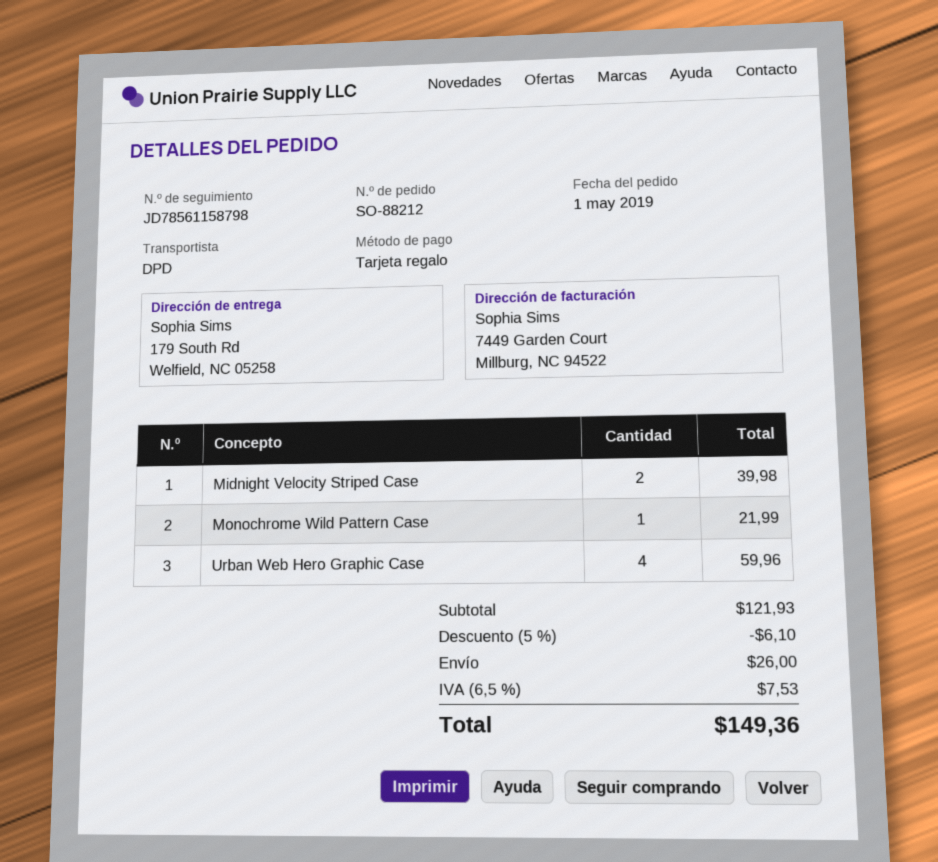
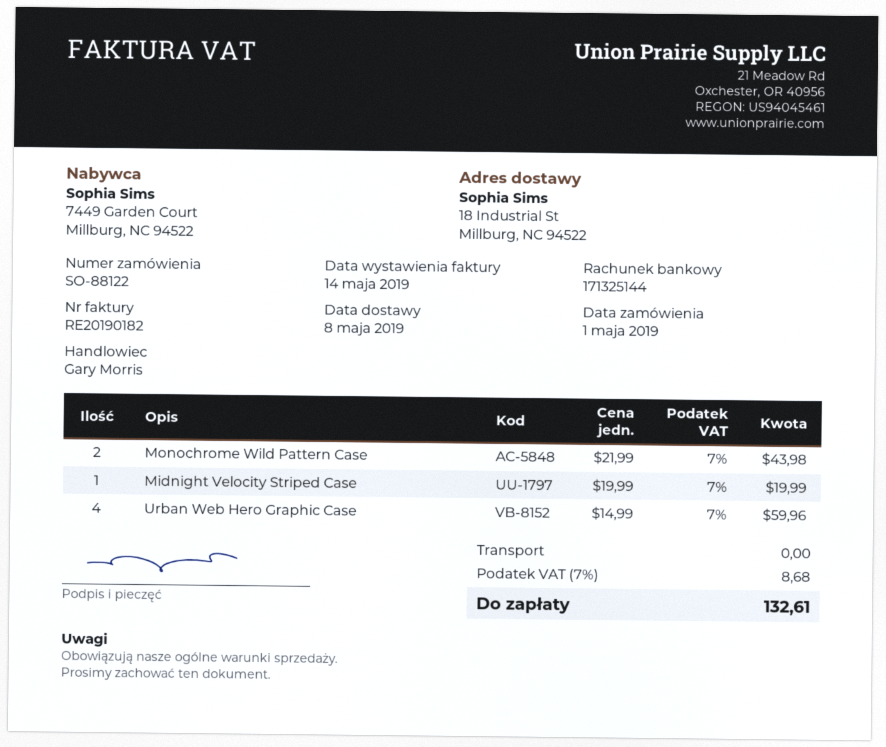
order number: SO-88212 -> SO-88122
ship to: 179 South Rd, Welfield, NC 05258 -> 18 Industrial St, Millburg, NC 94522
Midnight Velocity Striped Case: 2 for 39.98 -> 1 for 19.99
Monochrome Wild Pattern Case: 1 for 21.99 -> 2 for 43.98
discount: 5% = 6.10 -> none
shipping: 26.00 -> 0.00
tax: 6.5% = 7.53 -> 7% = 8.68
total: 149.36 -> 132.61

